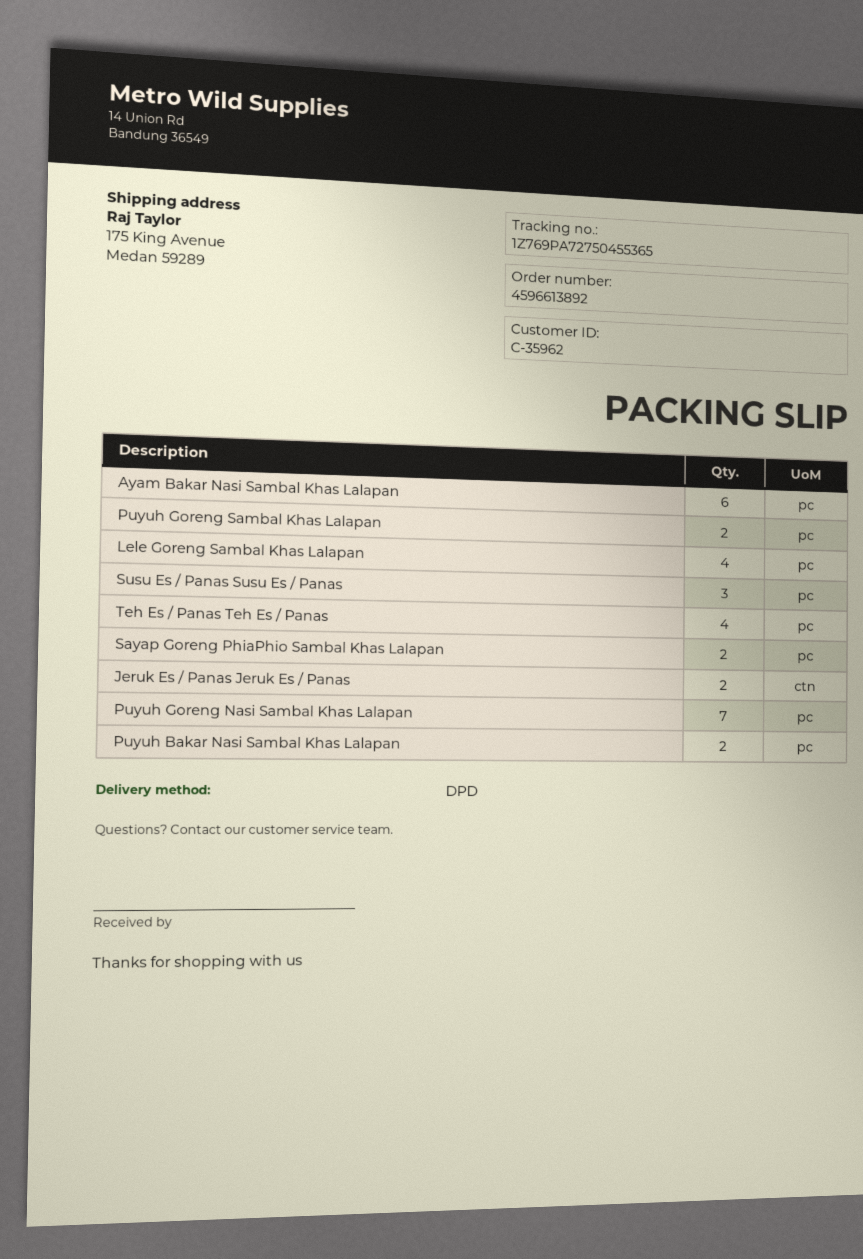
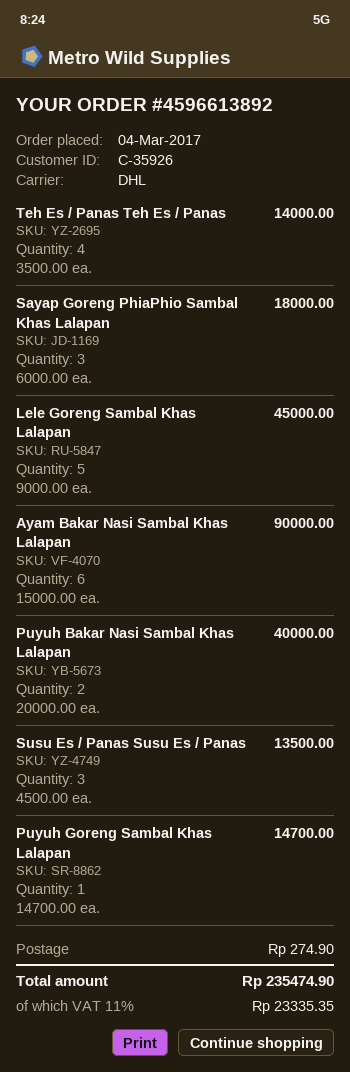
customer number: C-35962 -> C-35926
shipping method: DPD -> DHL
Puyuh Goreng Sambal Khas Lalapan: 2 -> 1
Lele Goreng Sambal Khas Lalapan: 4 -> 5
Sayap Goreng PhiaPhio Sambal Khas Lalapan: 2 -> 3
Jeruk Es / Panas Jeruk Es / Panas: 2 -> none
Puyuh Goreng Nasi Sambal Khas Lalapan: 7 -> none

